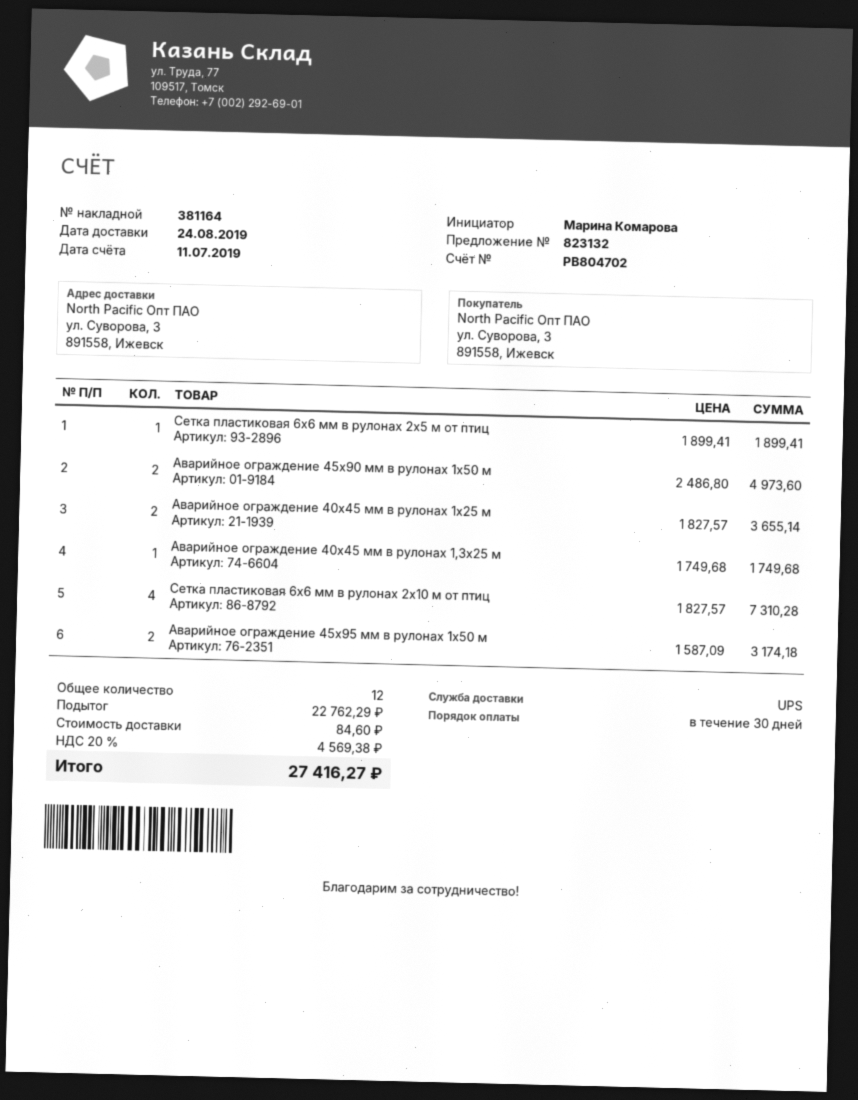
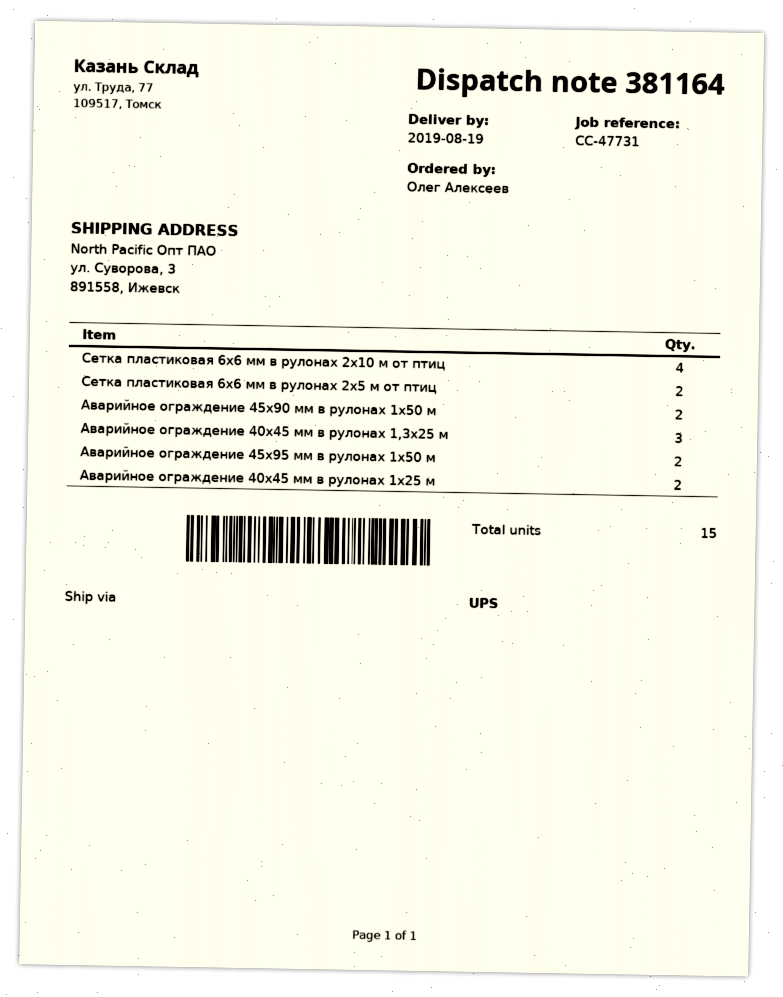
delivery date: 2019-08-24 -> 2019-08-19
ordered by: Марина Комарова -> Олег Алексеев
Сетка пластиковая 6х6 мм в рулонах 2х5 м от птиц: 1 -> 2
Аварийное ограждение 40х45 мм в рулонах 1,3х25 м: 1 -> 3
total quantity: 12 -> 15

